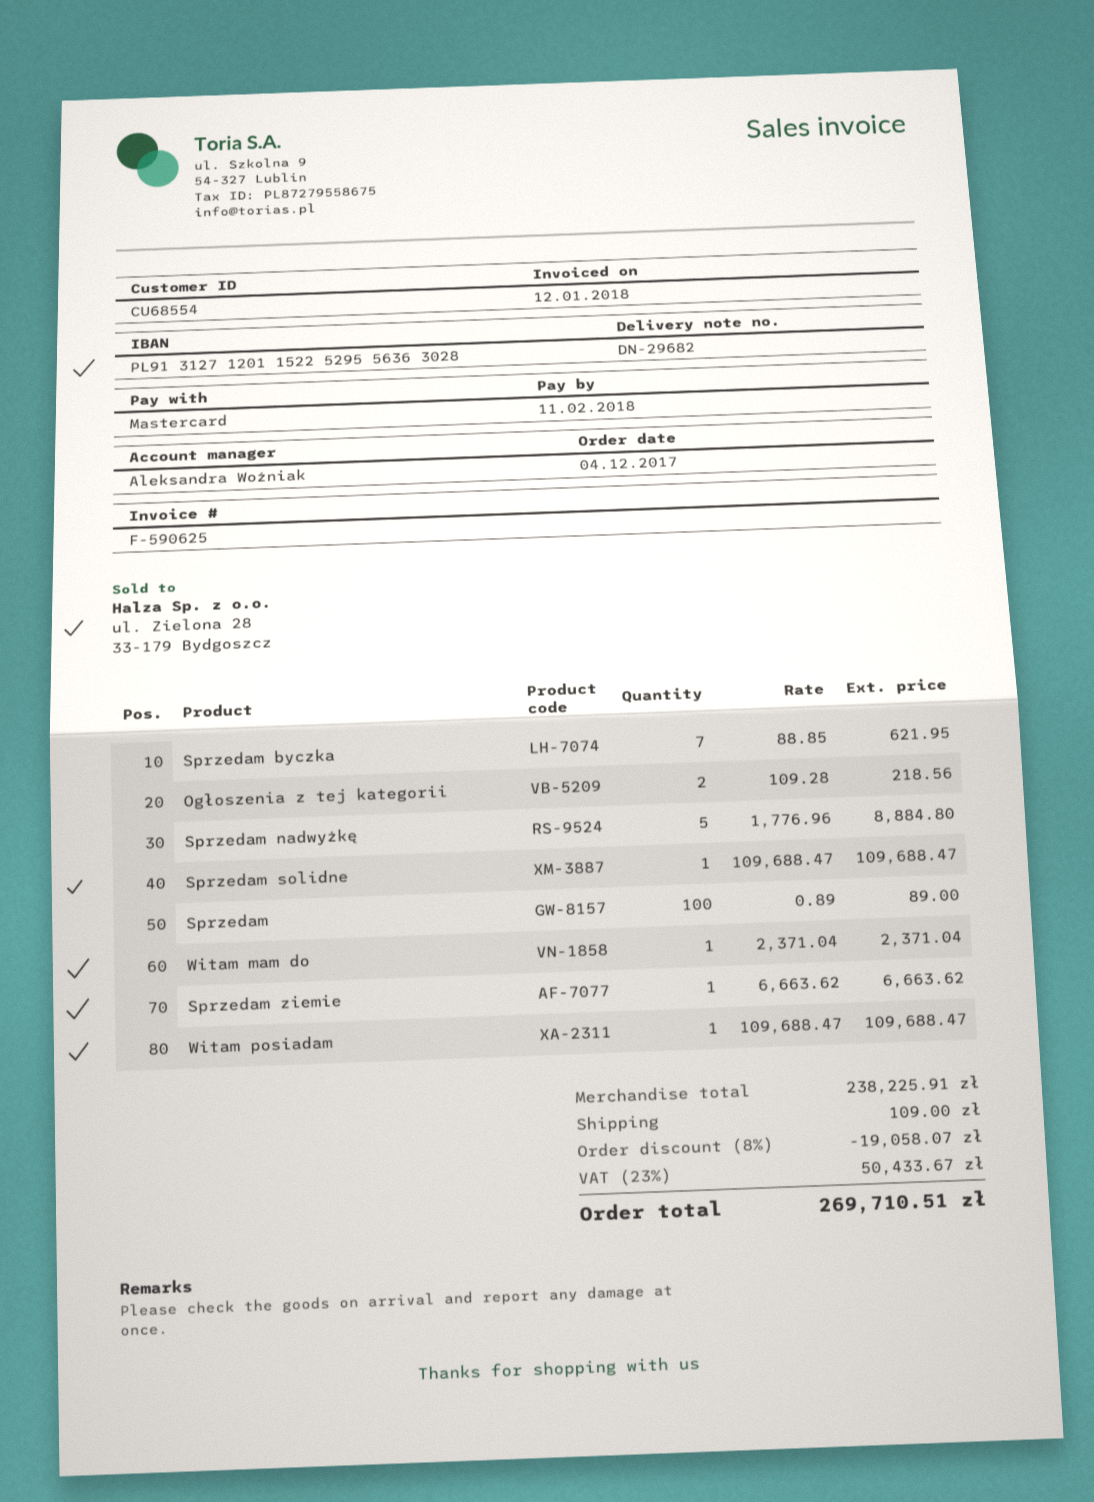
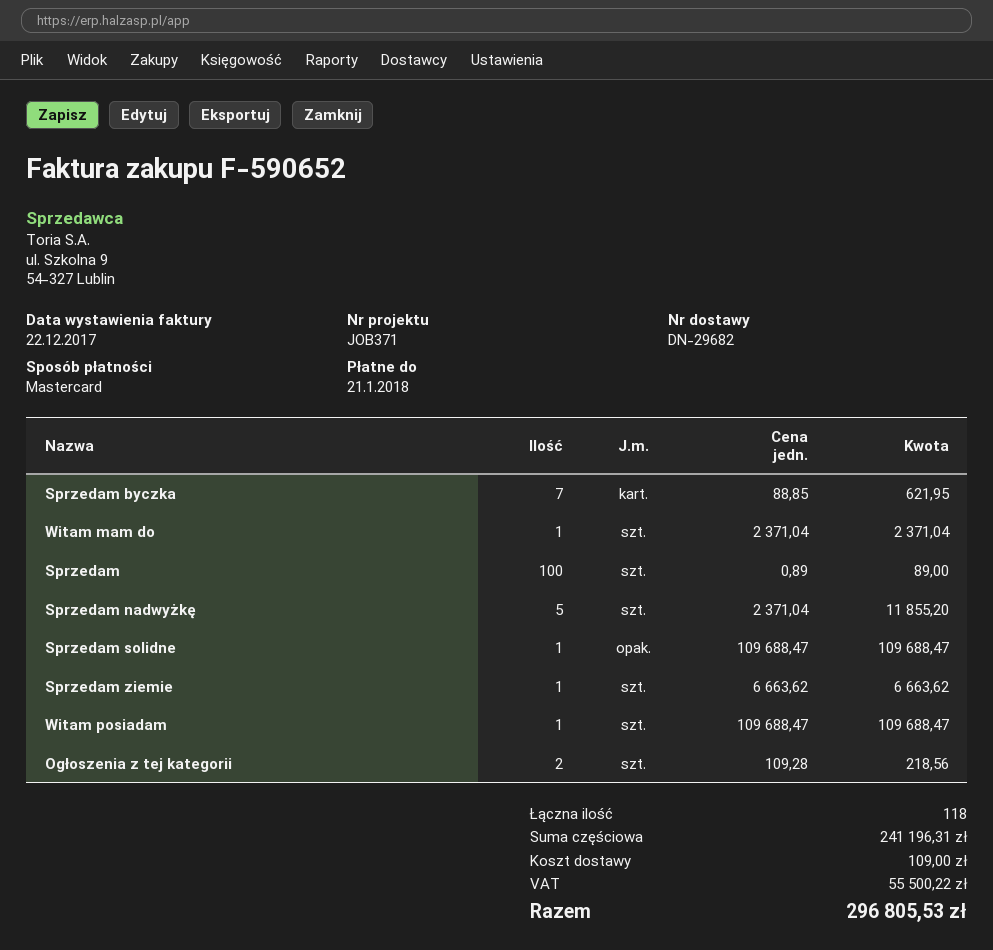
invoice number: F-590625 -> F-590652
invoice date: 2018-01-12 -> 2017-12-22
due date: 2018-02-11 -> 2018-01-21
Sprzedam nadwyżkę: 5 x 1776.96 = 8884.80 -> 5 x 2371.04 = 11855.20
subtotal: 238225.91 -> 241196.31
discount: 8% = 19058.07 -> none
tax: 50433.67 -> 55500.22
total: 269710.51 -> 296805.53

